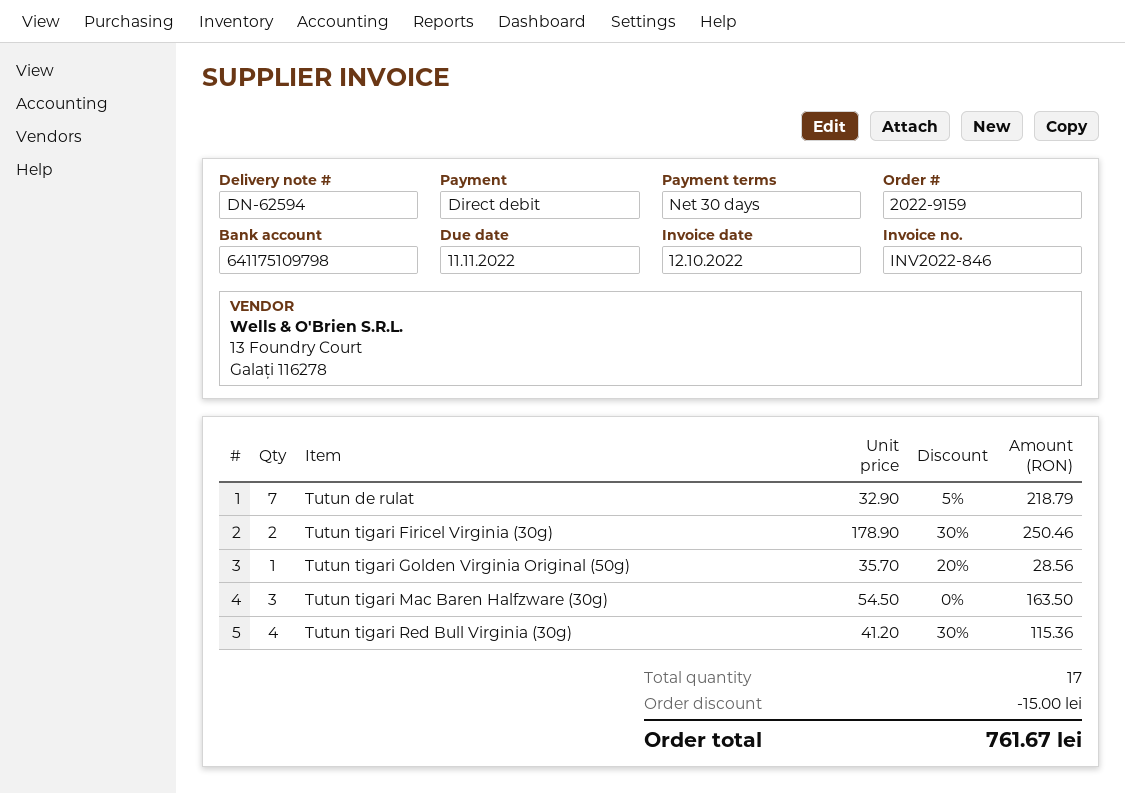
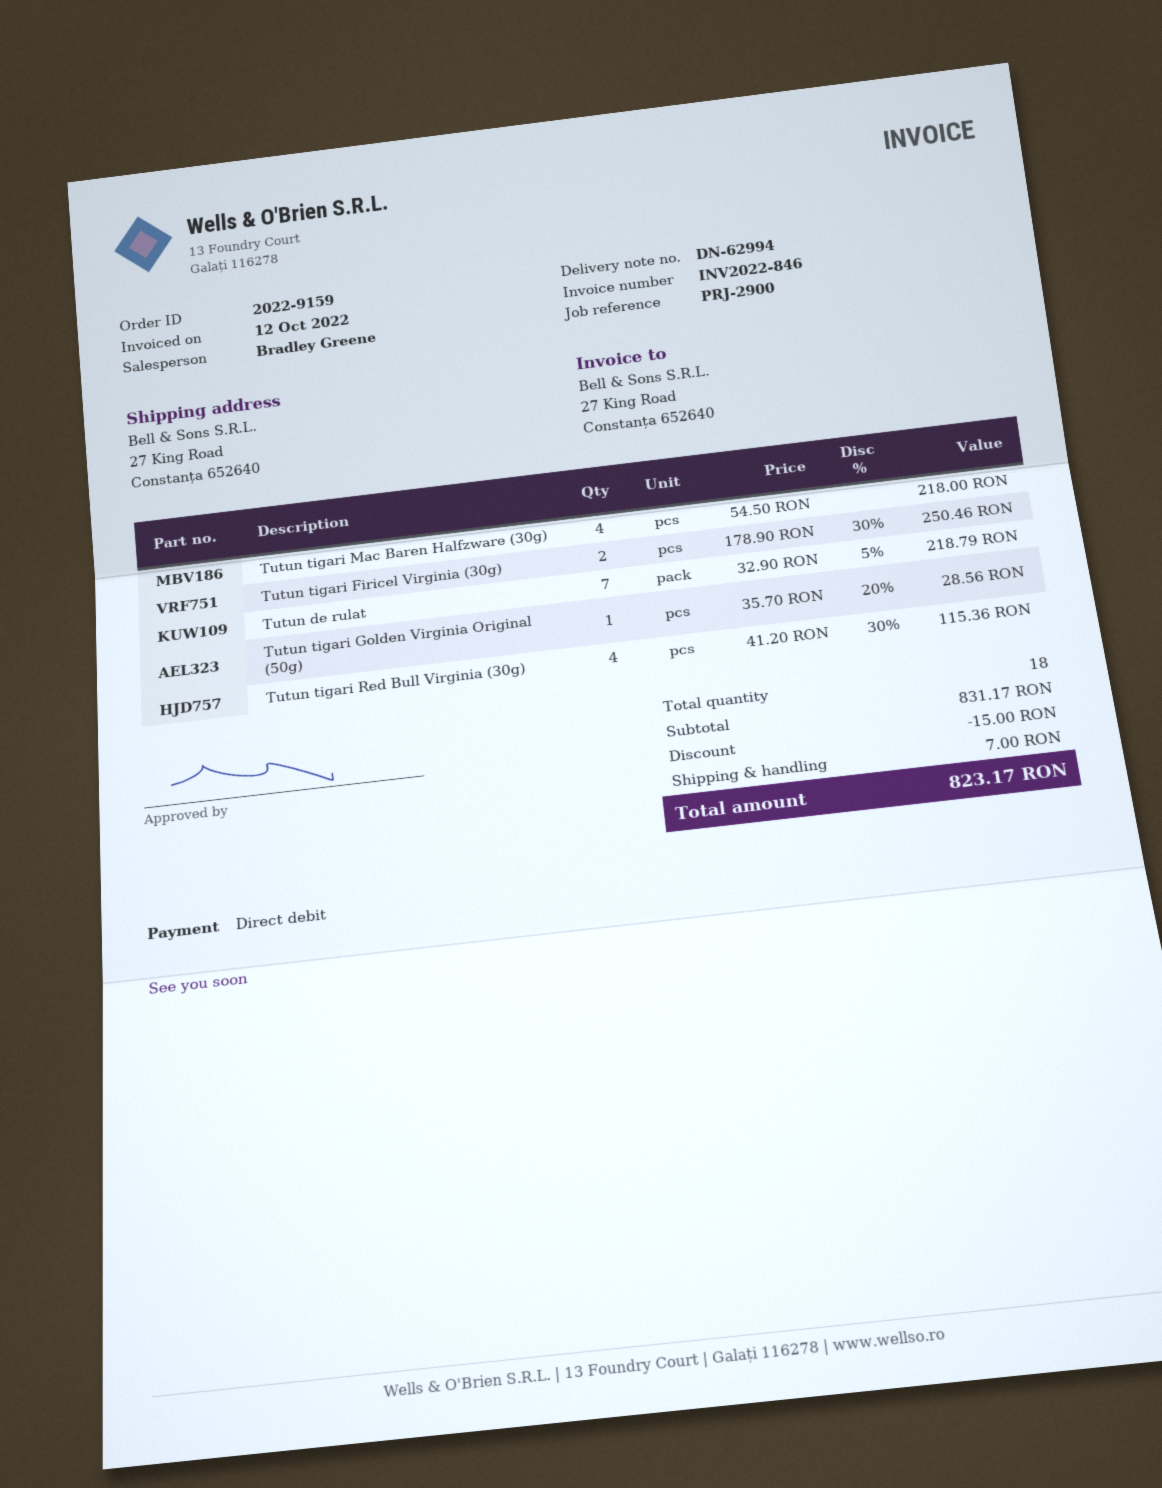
delivery note number: DN-62594 -> DN-62994
Tutun tigari Mac Baren Halfzware (30g): 3 x 54.50 = 163.50 -> 4 x 54.50 = 218.00
total quantity: 17 -> 18
shipping: none -> 7.00
total: 761.67 -> 823.17

